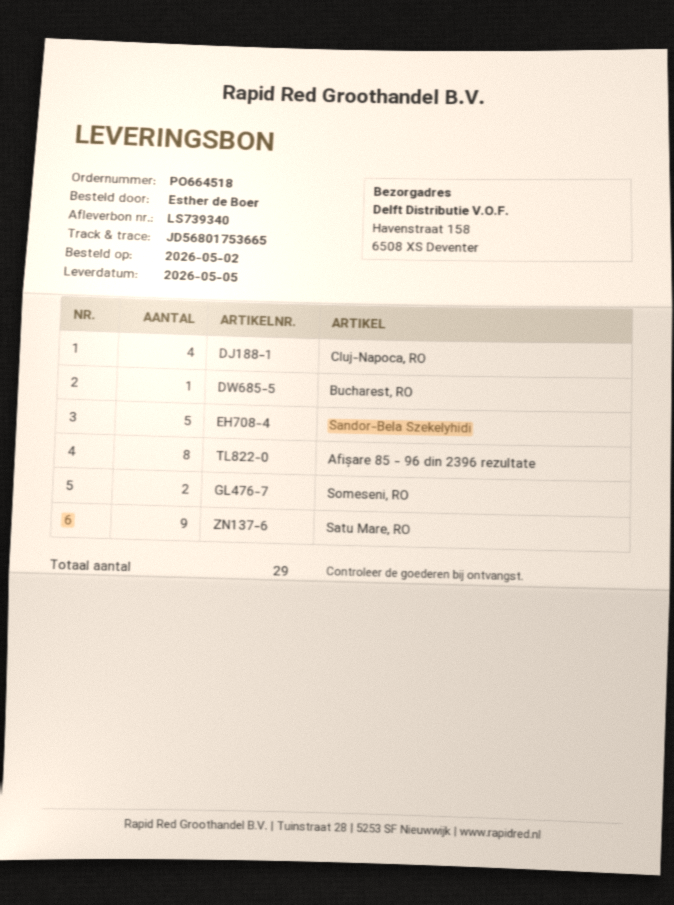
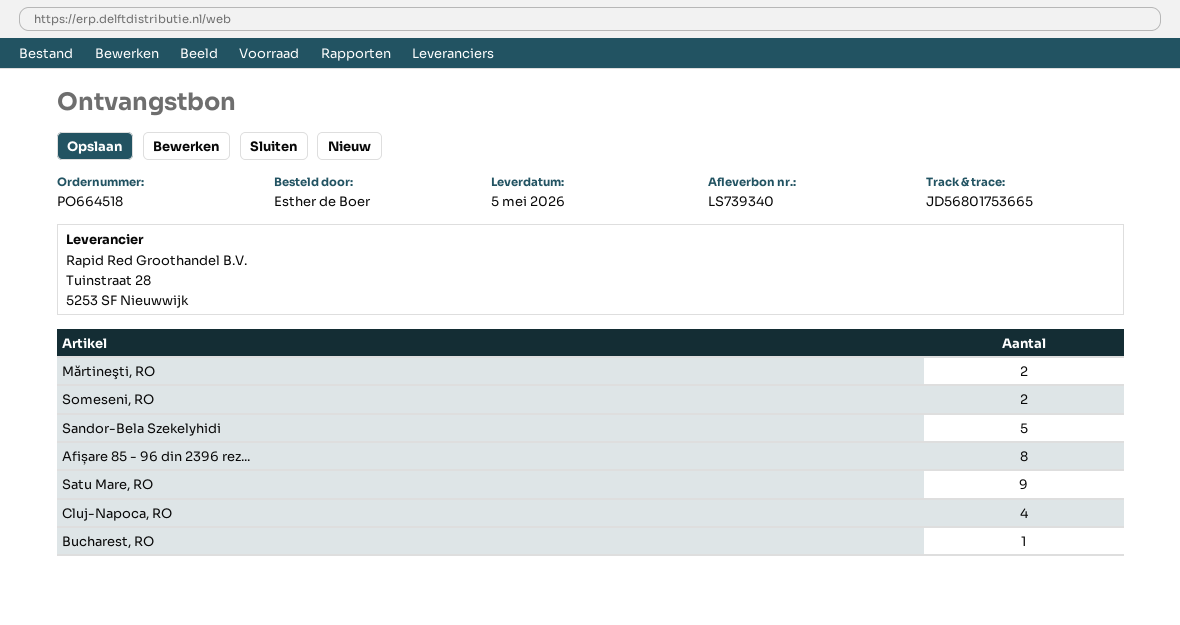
Mărtineşti, RO: none -> 2

